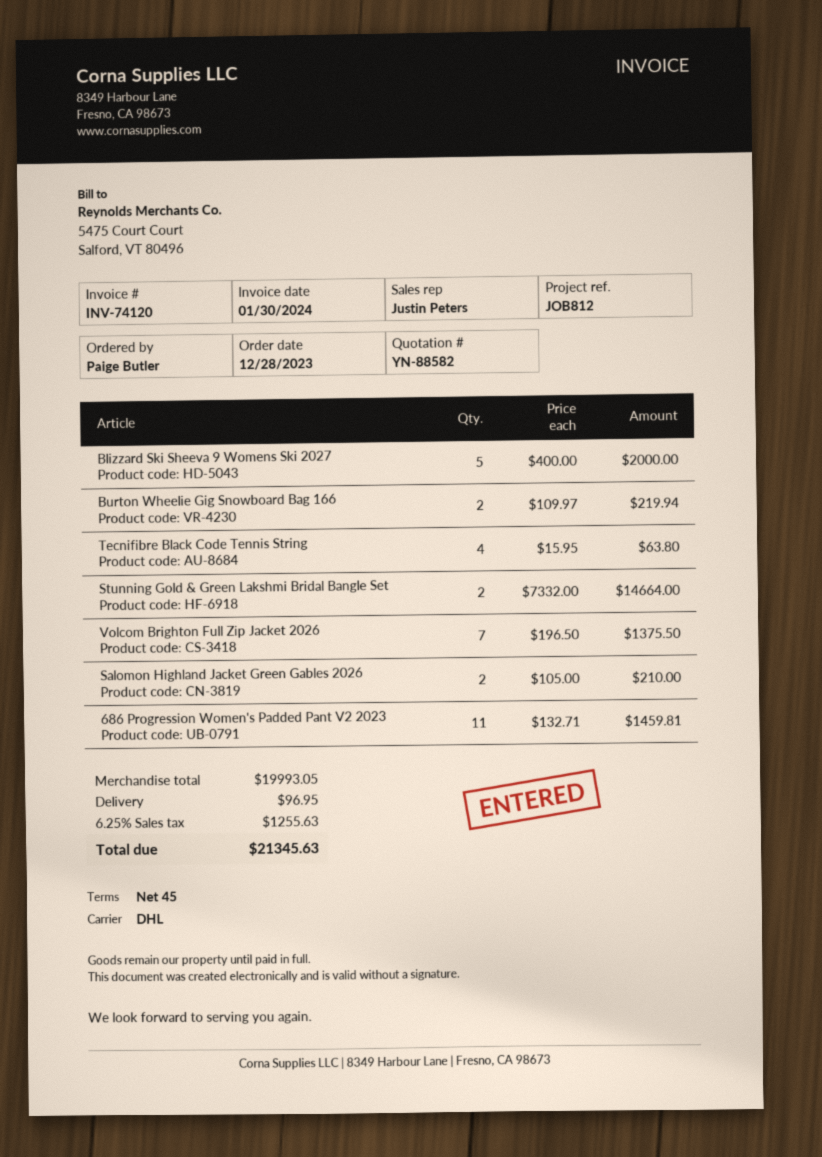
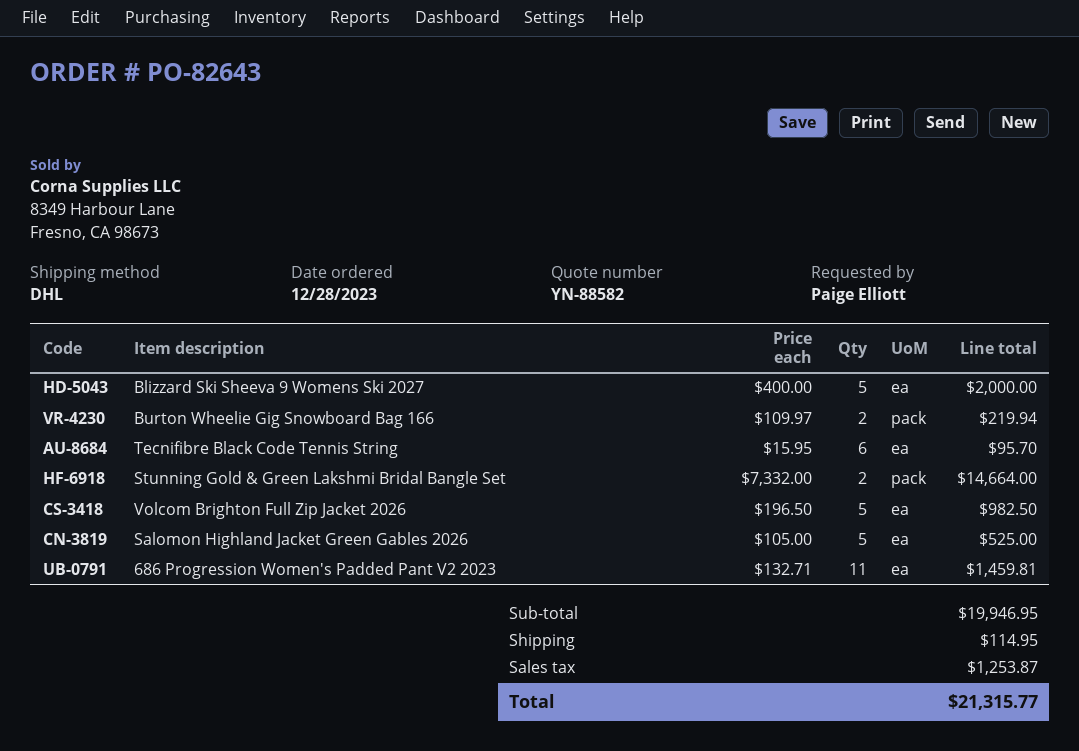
ordered by: Paige Butler -> Paige Elliott
Tecnifibre Black Code Tennis String: 4 x 15.95 = 63.80 -> 6 x 15.95 = 95.70
Volcom Brighton Full Zip Jacket 2026: 7 x 196.50 = 1375.50 -> 5 x 196.50 = 982.50
Salomon Highland Jacket Green Gables 2026: 2 x 105.00 = 210.00 -> 5 x 105.00 = 525.00
subtotal: 19993.05 -> 19946.95
shipping: 96.95 -> 114.95
tax: 1255.63 -> 1253.87
total: 21345.63 -> 21315.77

